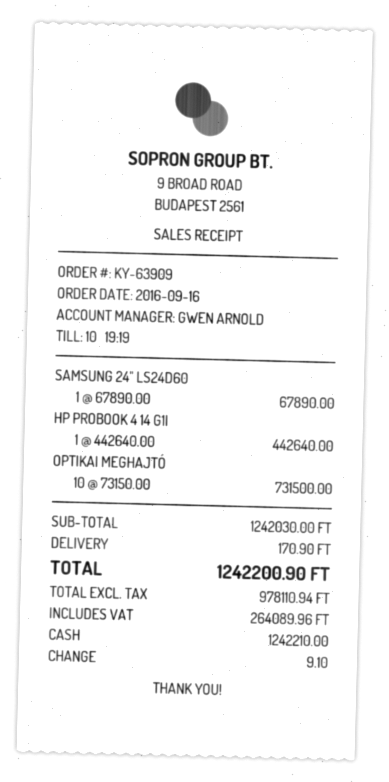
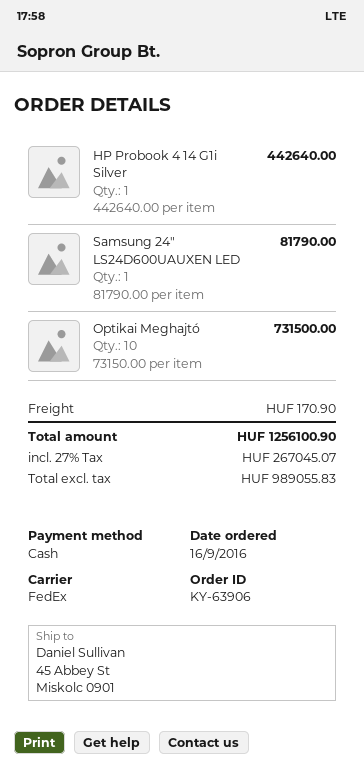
order number: KY-63909 -> KY-63906
SAMSUNG 24" LS24D60: 1 x 67890.00 = 67890.00 -> 1 x 81790.00 = 81790.00
net: 978110.94 -> 989055.83
tax: 264089.96 -> 267045.07
total: 1242200.90 -> 1256100.90

